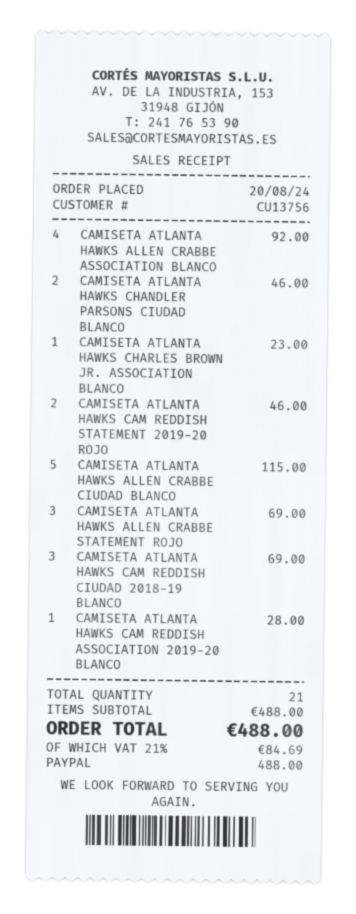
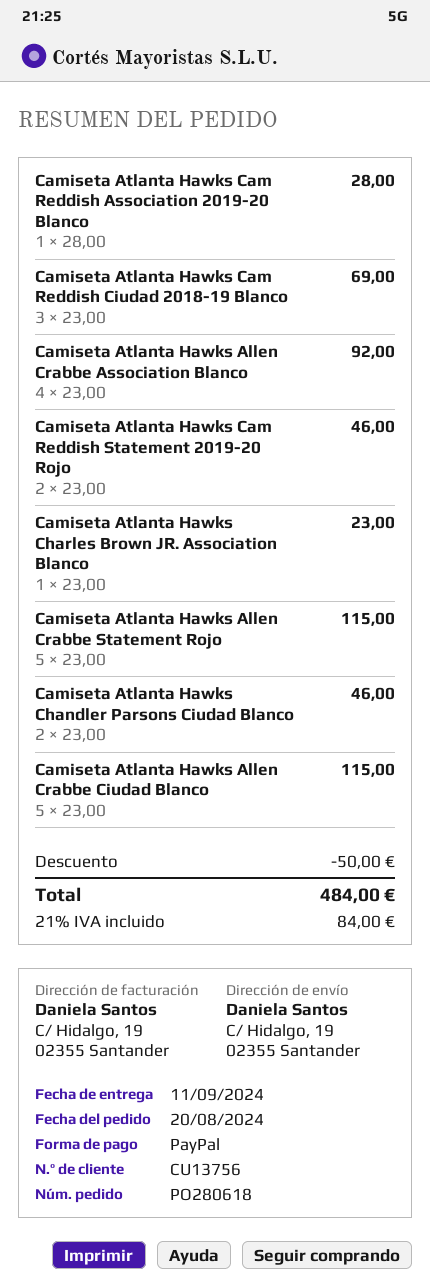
CAMISETA ATLANTA HAWKS ALLEN CRABBE STATEMENT ROJO: 3 for 69.00 -> 5 for 115.00
discount: none -> 50.00
tax: 21% = 84.69 -> 21% = 84.00
total: 488.00 -> 484.00

